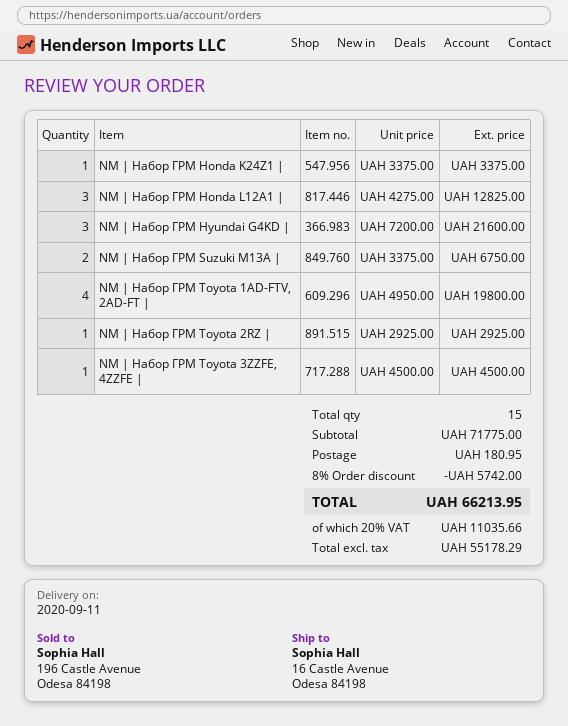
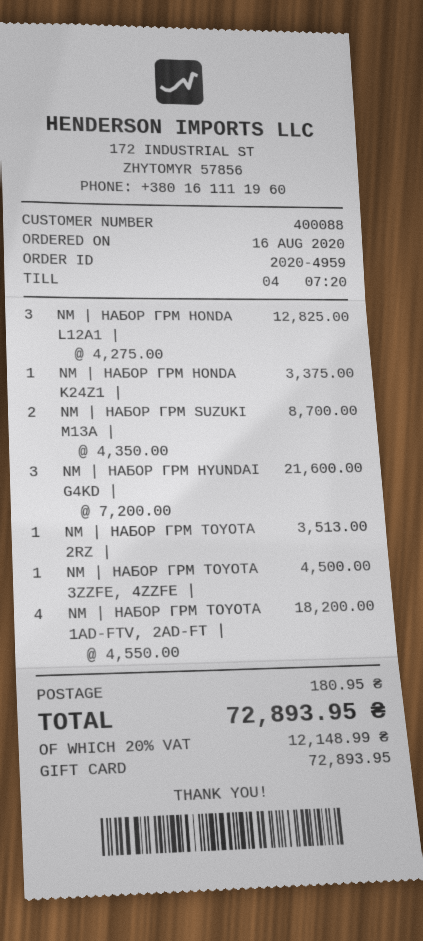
NM | Набор ГРМ Suzuki M13A |: 2 x 3375.00 = 6750.00 -> 2 x 4350.00 = 8700.00
NM | Набор ГРМ Toyota 1AD-FTV, 2AD-FT |: 4 x 4950.00 = 19800.00 -> 4 x 4550.00 = 18200.00
NM | Набор ГРМ Toyota 2RZ |: 1 x 2925.00 = 2925.00 -> 1 x 3513.00 = 3513.00
discount: 8% = 5742.00 -> none
tax: 20% = 11035.66 -> 20% = 12148.99
total: 66213.95 -> 72893.95

